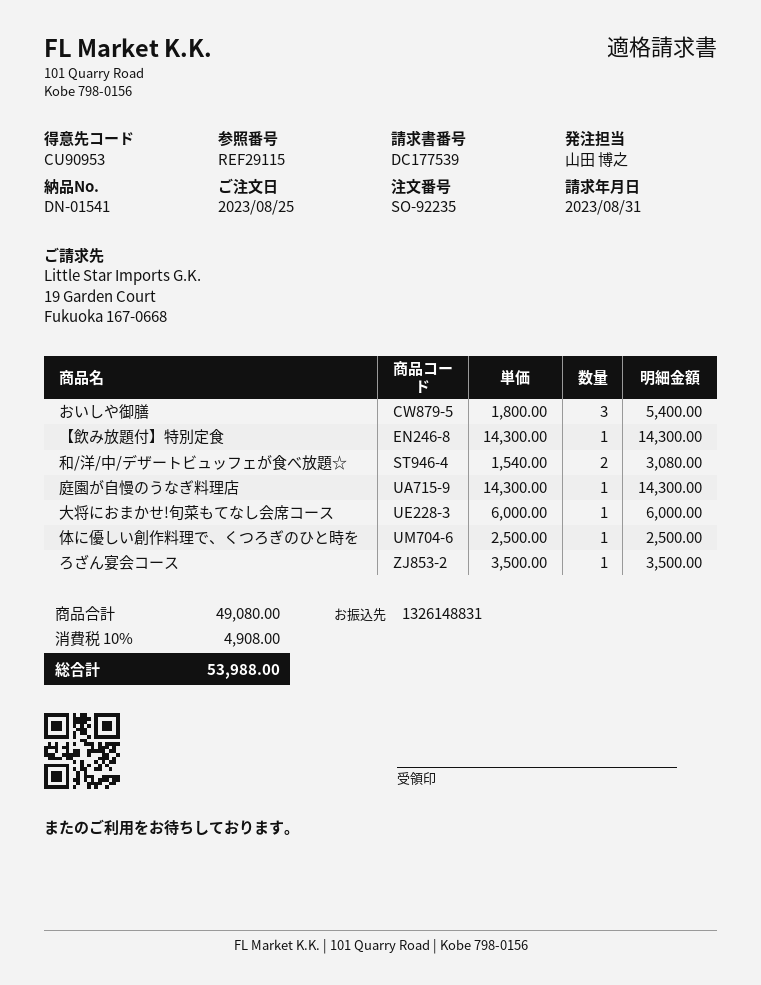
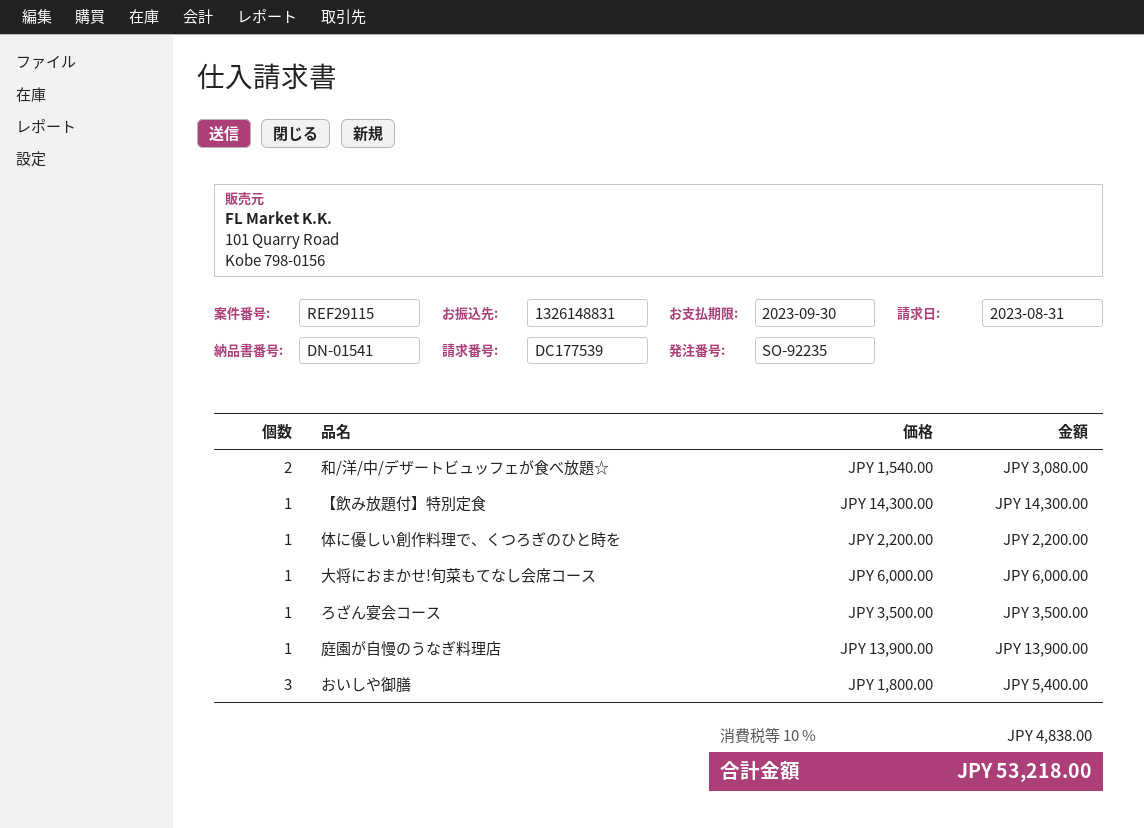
庭園が自慢のうなぎ料理店: 1 x 14300.00 = 14300.00 -> 1 x 13900.00 = 13900.00
体に優しい創作料理で、くつろぎのひと時を: 1 x 2500.00 = 2500.00 -> 1 x 2200.00 = 2200.00
tax: 10% = 4908.00 -> 10% = 4838.00
total: 53988.00 -> 53218.00

